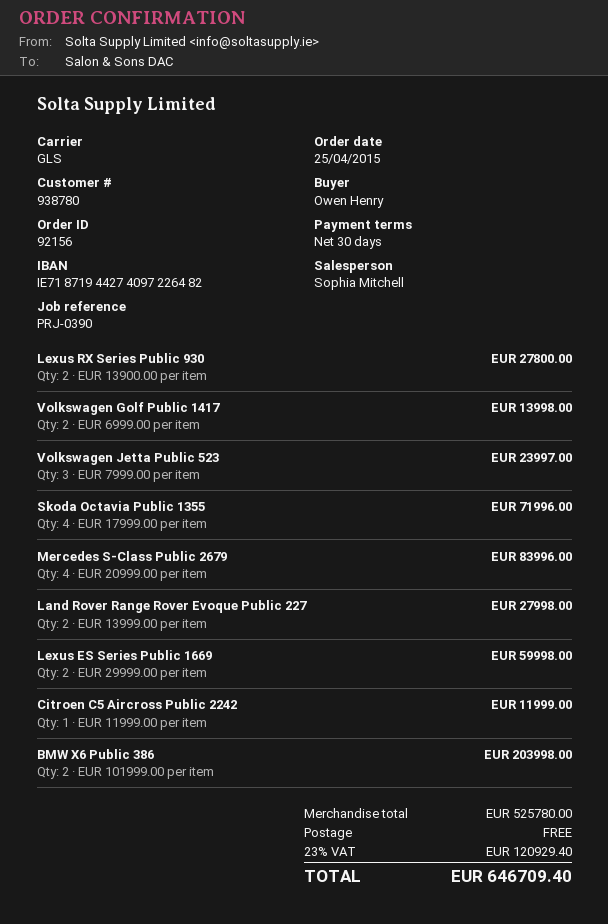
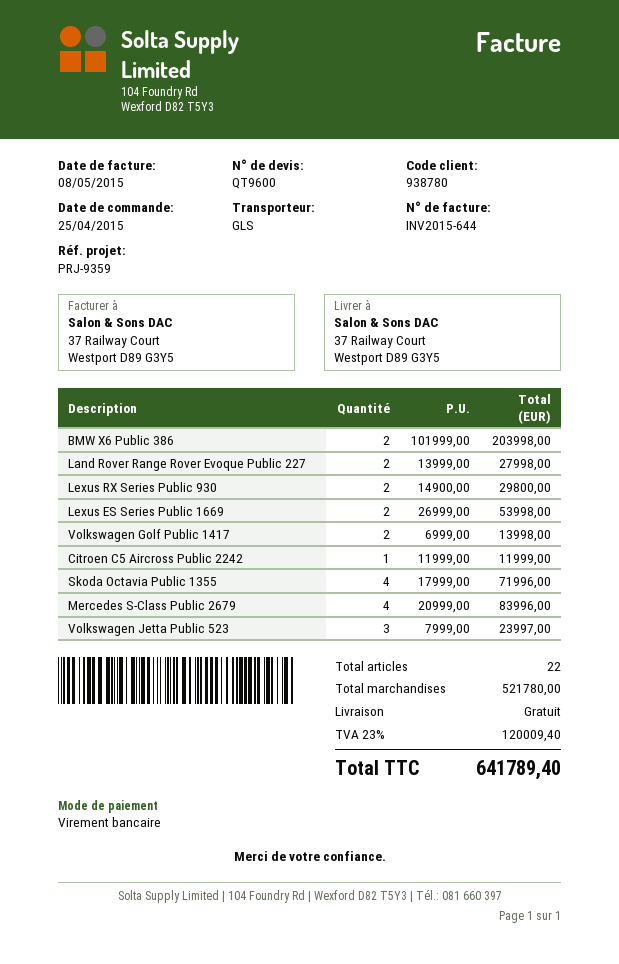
reference: PRJ-0390 -> PRJ-9359
Lexus RX Series Public 930: 2 x 13900.00 = 27800.00 -> 2 x 14900.00 = 29800.00
Lexus ES Series Public 1669: 2 x 29999.00 = 59998.00 -> 2 x 26999.00 = 53998.00
subtotal: 525780.00 -> 521780.00
tax: 23% = 120929.40 -> 23% = 120009.40
total: 646709.40 -> 641789.40

